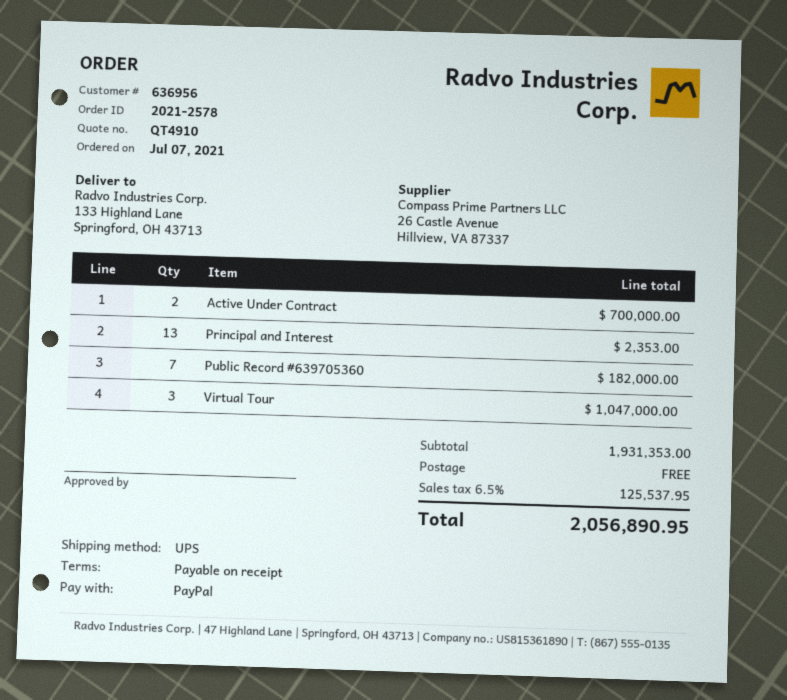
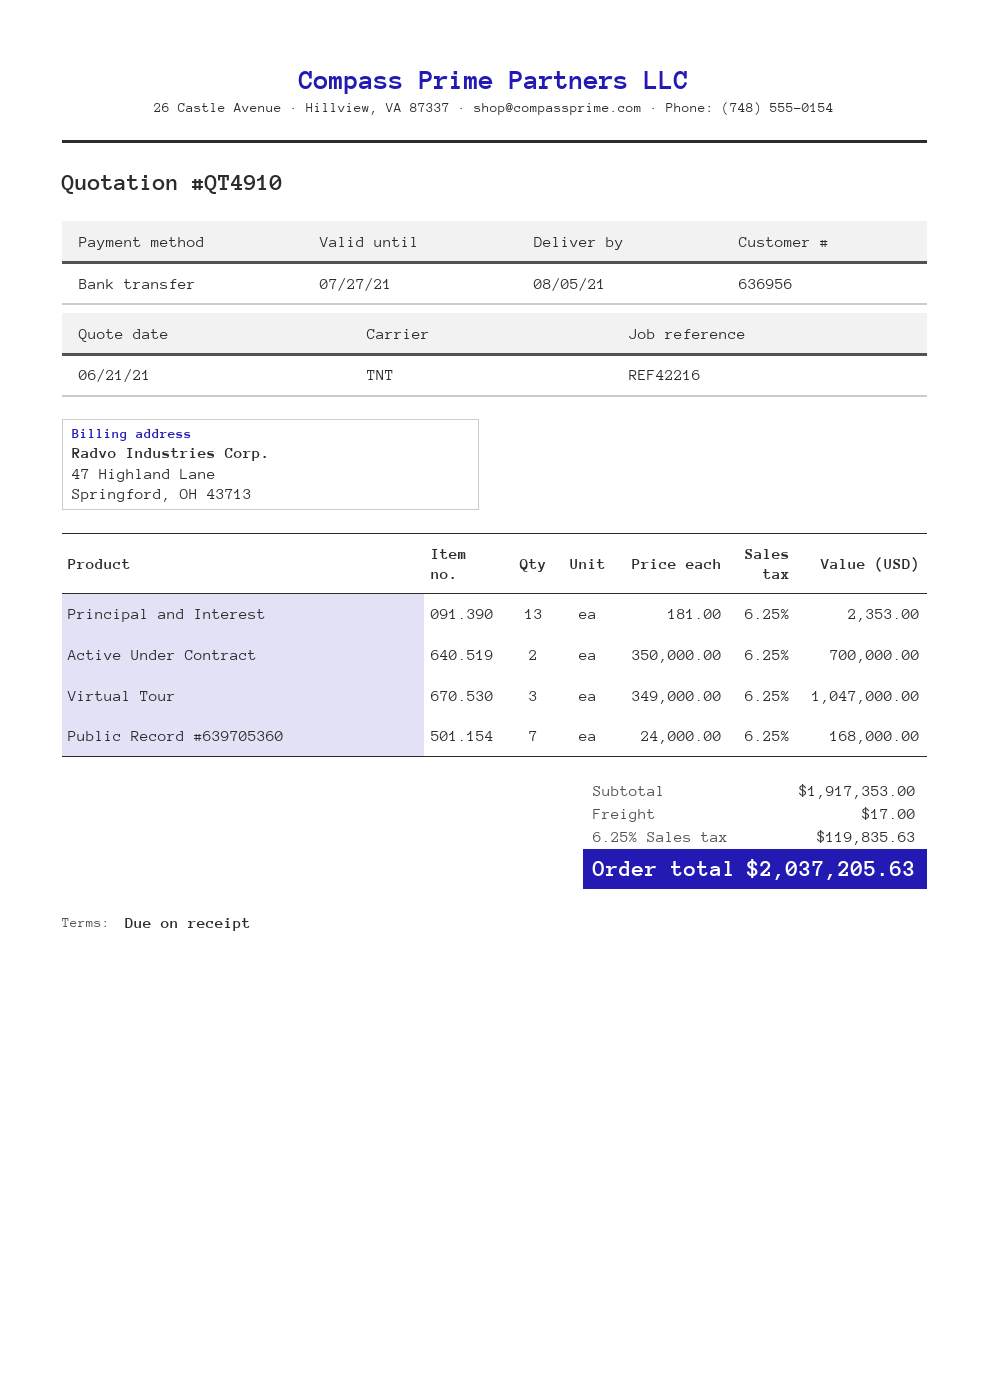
payment method: PayPal -> bank transfer
shipping method: UPS -> TNT
Public Record #639705360: 7 for 182000.00 -> 7 for 168000.00
subtotal: 1931353.00 -> 1917353.00
shipping: 0.00 -> 17.00
tax: 6.5% = 125537.95 -> 6.25% = 119835.63
total: 2056890.95 -> 2037205.63

